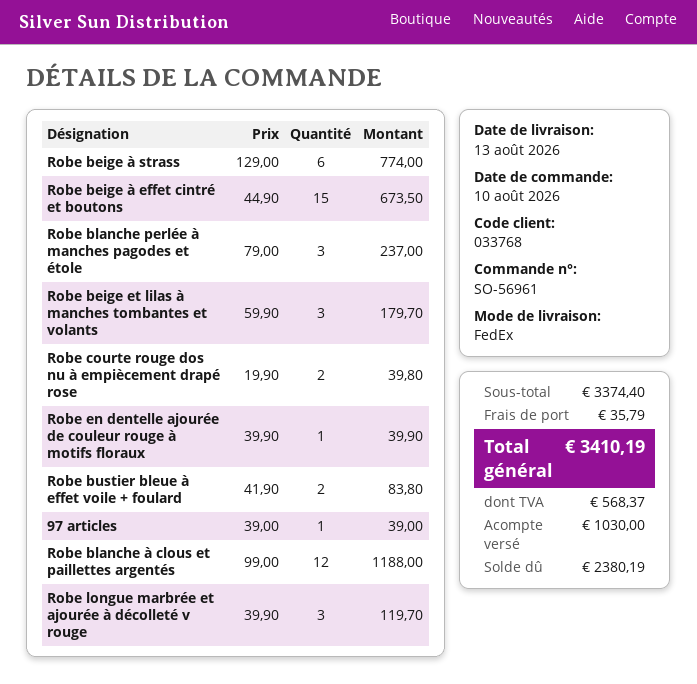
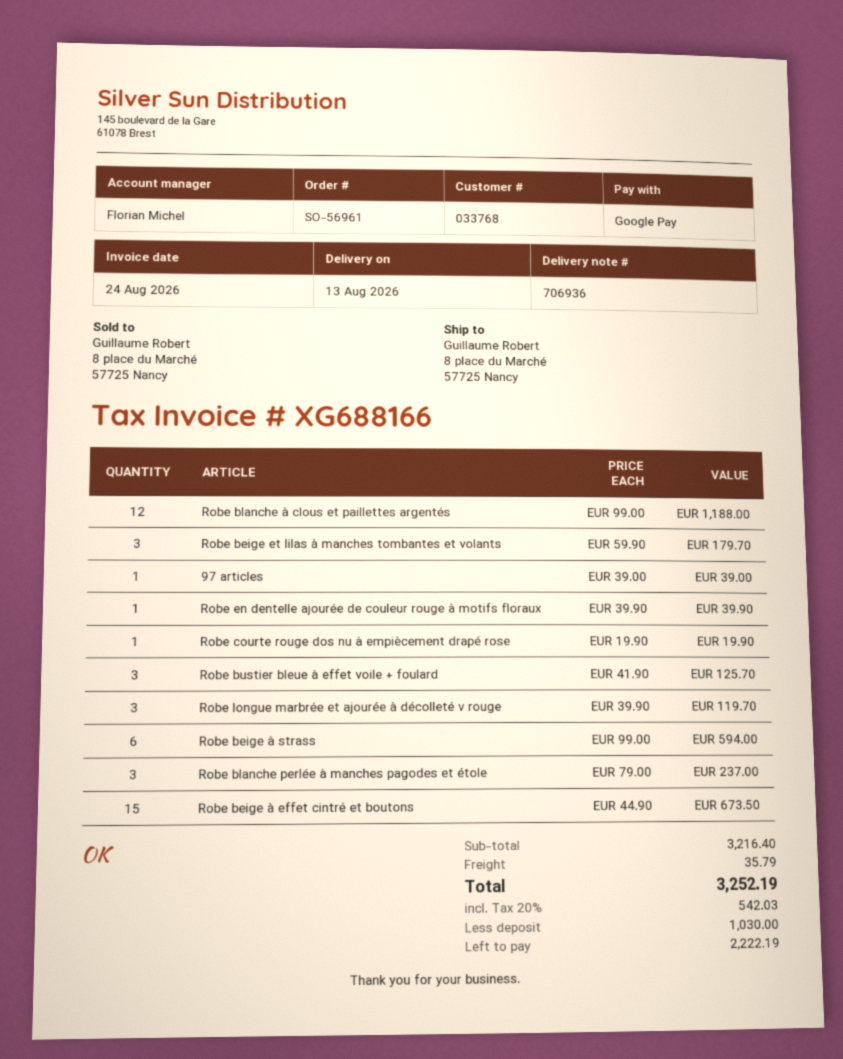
Robe beige à strass: 6 x 129.00 = 774.00 -> 6 x 99.00 = 594.00
Robe courte rouge dos nu à empiècement drapé rose: 2 x 19.90 = 39.80 -> 1 x 19.90 = 19.90
Robe bustier bleue à effet voile + foulard: 2 x 41.90 = 83.80 -> 3 x 41.90 = 125.70
subtotal: 3374.40 -> 3216.40
tax: 568.37 -> 542.03
total: 3410.19 -> 3252.19
balance: 2380.19 -> 2222.19

